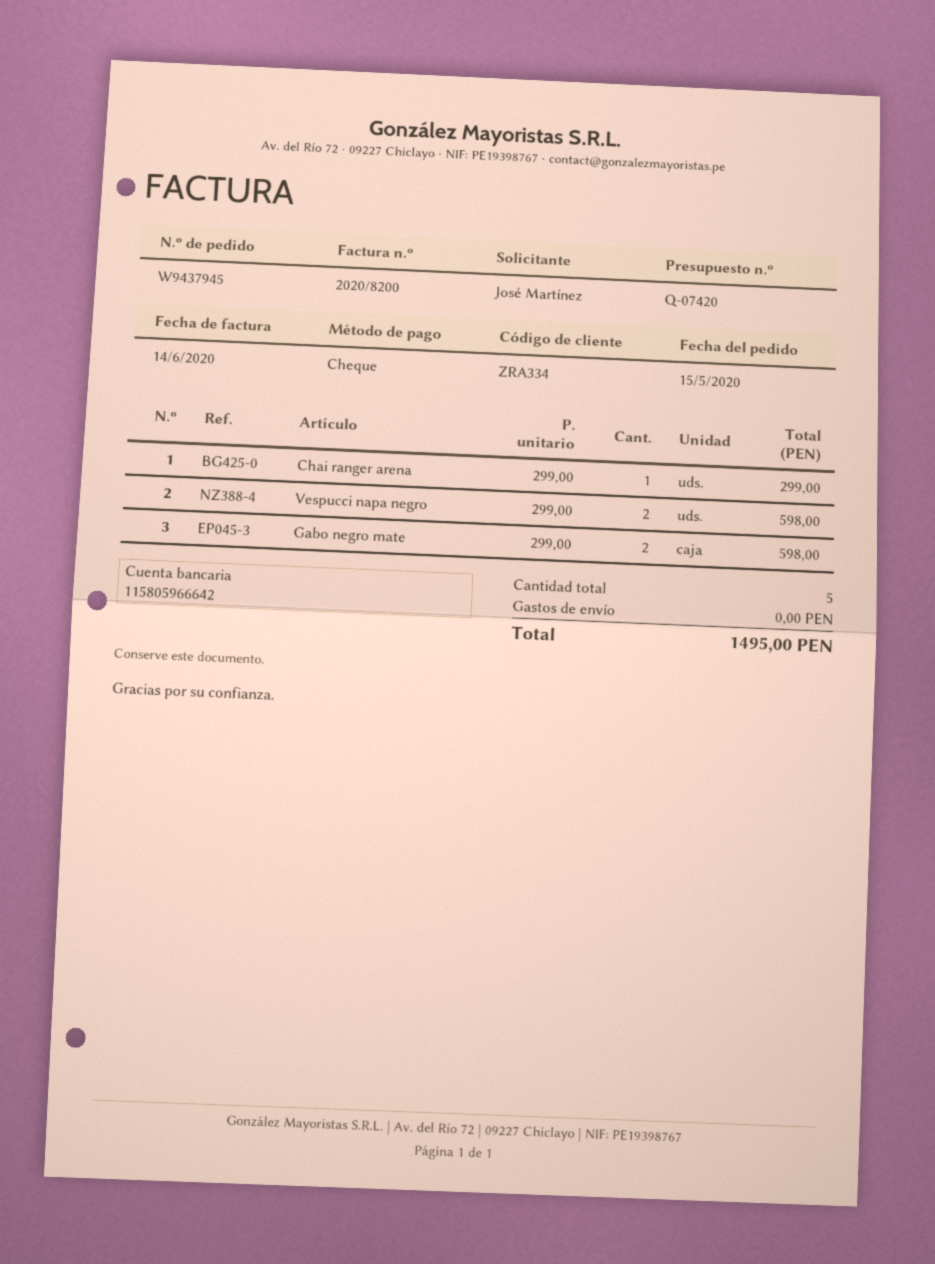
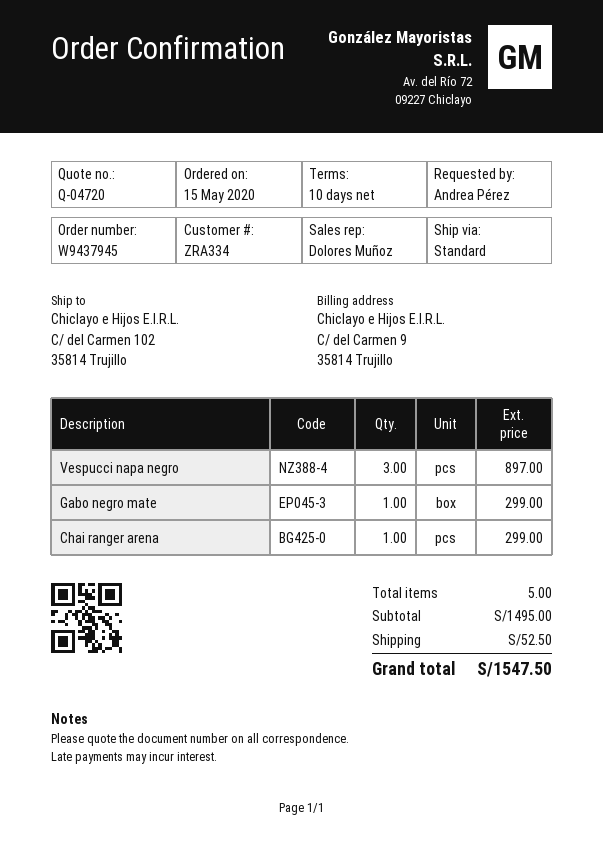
quote number: Q-07420 -> Q-04720
ordered by: José Martínez -> Andrea Pérez
Vespucci napa negro: 2 for 598.00 -> 3 for 897.00
Gabo negro mate: 2 for 598.00 -> 1 for 299.00
shipping: 0.00 -> 52.50
total: 1495.00 -> 1547.50

